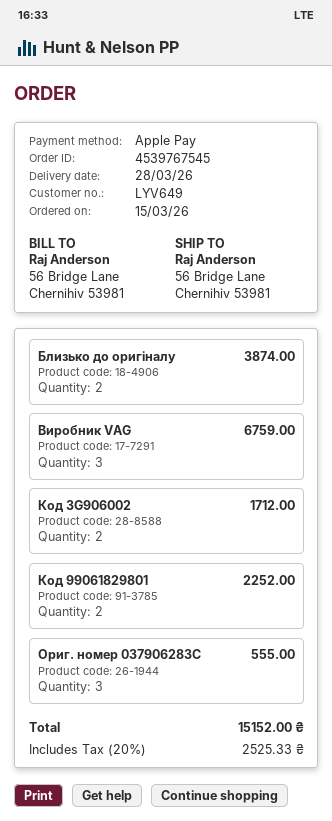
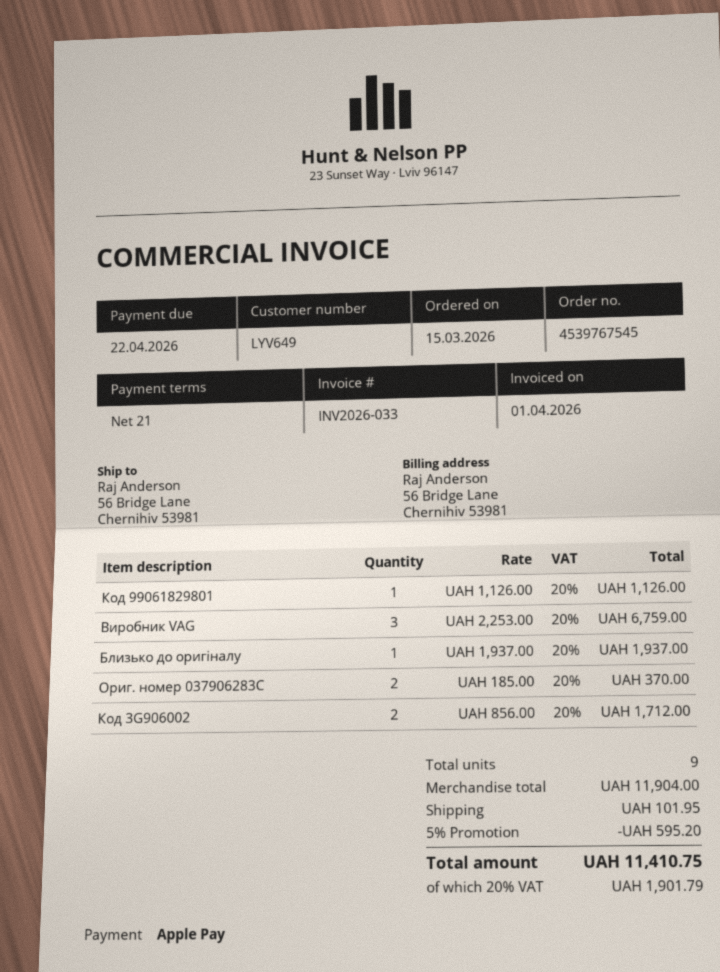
Близько до оригіналу: 2 for 3874.00 -> 1 for 1937.00
Код 99061829801: 2 for 2252.00 -> 1 for 1126.00
Ориг. номер 037906283C: 3 for 555.00 -> 2 for 370.00
discount: none -> 5% = 595.20
shipping: none -> 101.95
tax: 20% = 2525.33 -> 20% = 1901.79
total: 15152.00 -> 11410.75

